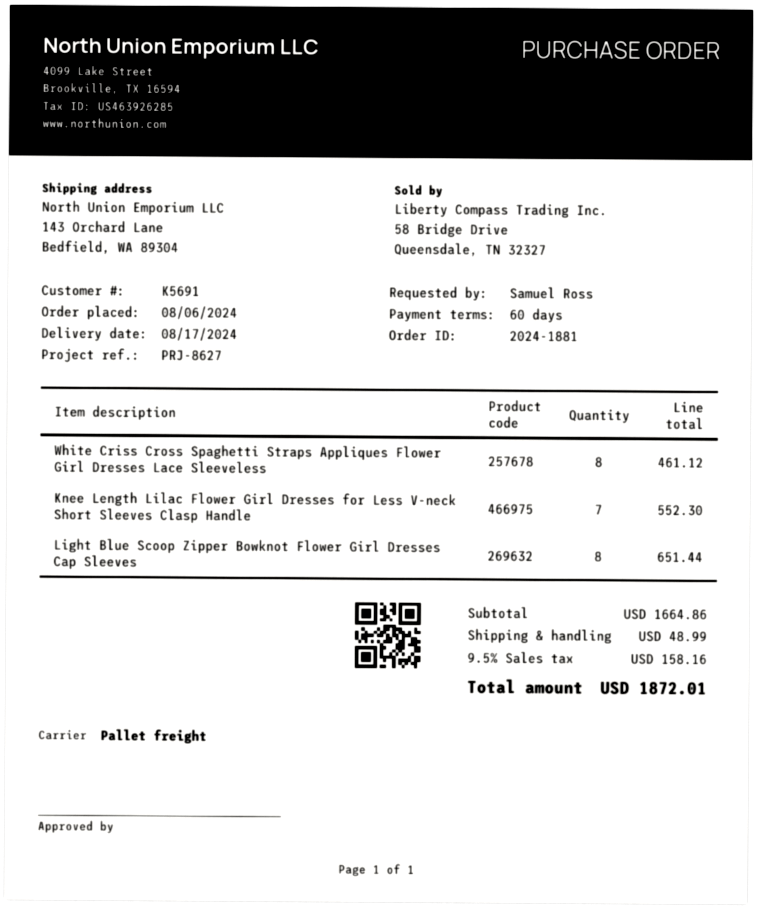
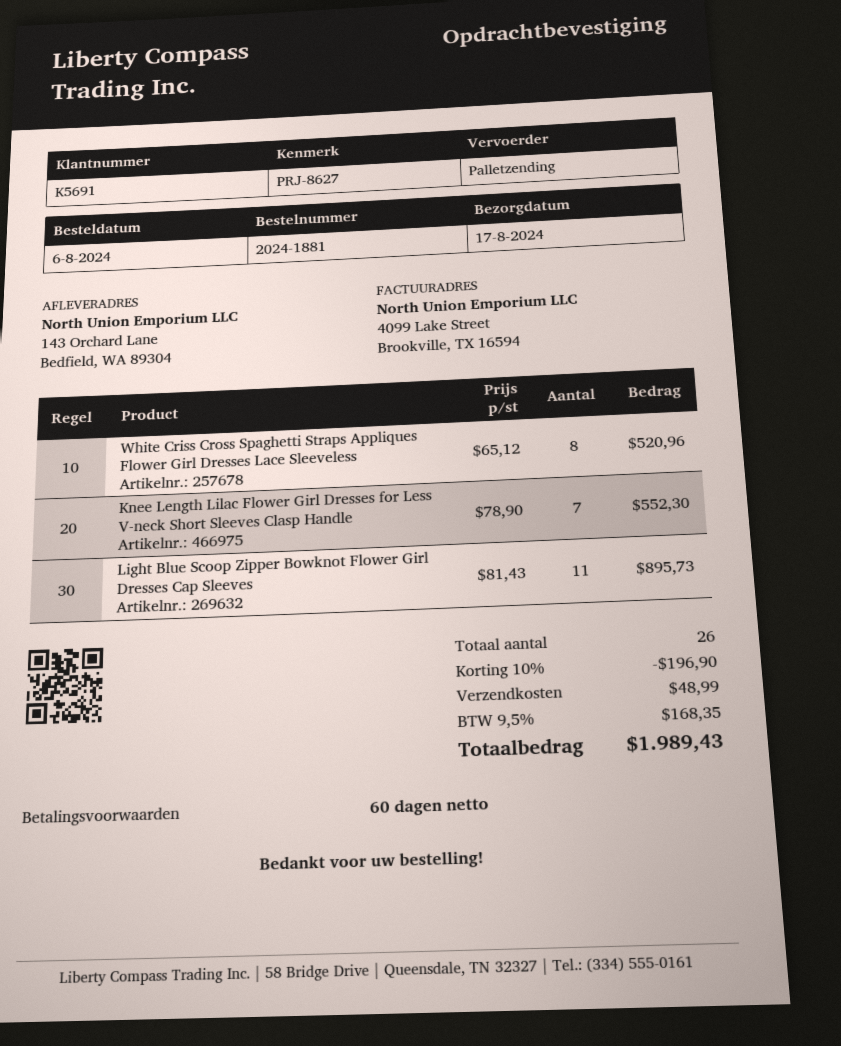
White Criss Cross Spaghetti Straps Appliques Flower Girl Dresses Lace Sleeveless: 8 for 461.12 -> 8 for 520.96
Light Blue Scoop Zipper Bowknot Flower Girl Dresses Cap Sleeves: 8 for 651.44 -> 11 for 895.73
discount: none -> 10% = 196.90
tax: 9.5% = 158.16 -> 9.5% = 168.35
total: 1872.01 -> 1989.43

